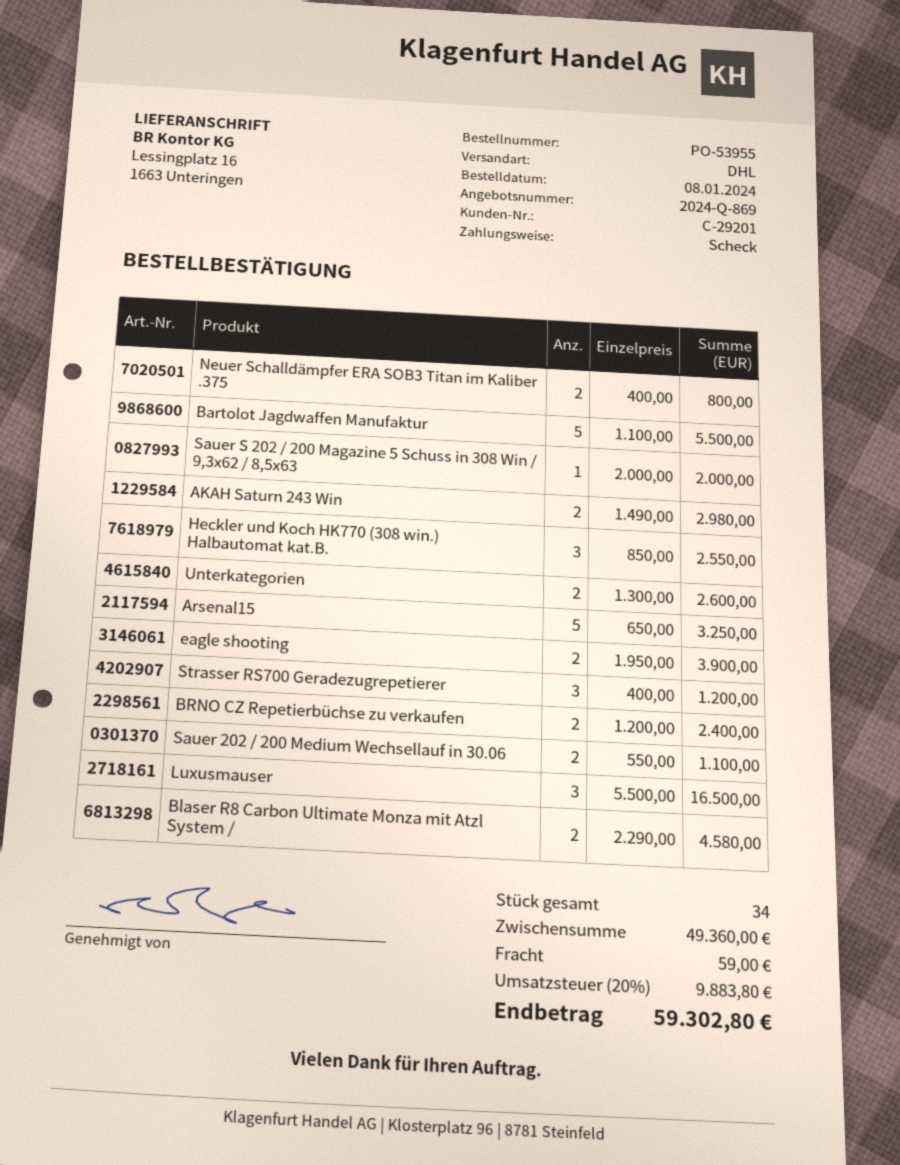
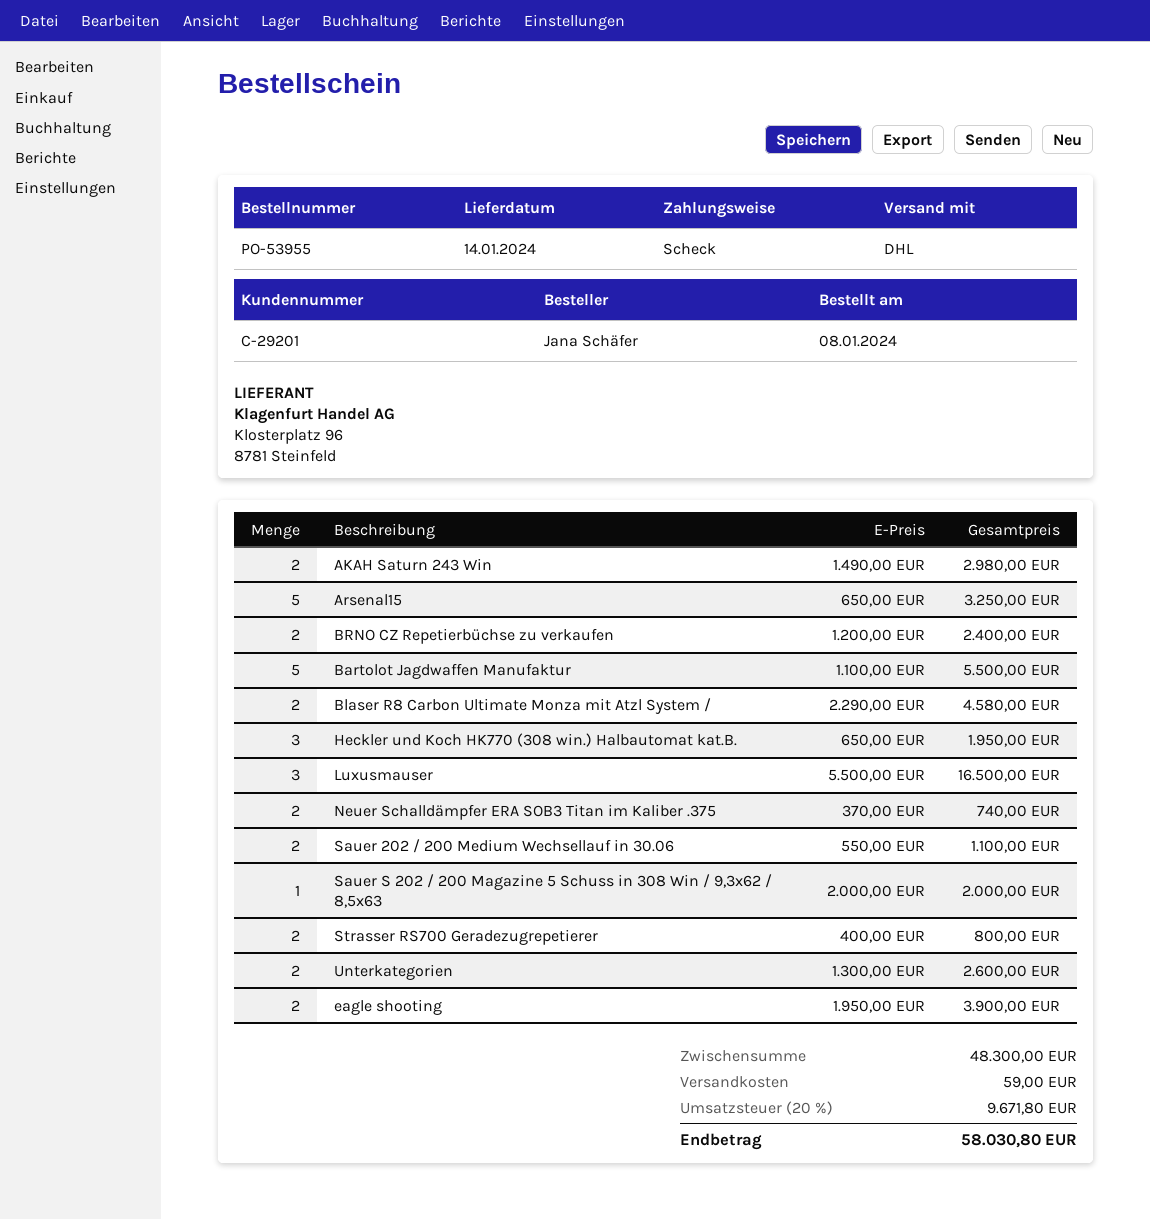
Neuer Schalldämpfer ERA SOB3 Titan im Kaliber .375: 2 x 400.00 = 800.00 -> 2 x 370.00 = 740.00
Heckler und Koch HK770 (308 win.) Halbautomat kat.B.: 3 x 850.00 = 2550.00 -> 3 x 650.00 = 1950.00
Strasser RS700 Geradezugrepetierer: 3 x 400.00 = 1200.00 -> 2 x 400.00 = 800.00
subtotal: 49360.00 -> 48300.00
tax: 20% = 9883.80 -> 20% = 9671.80
total: 59302.80 -> 58030.80

